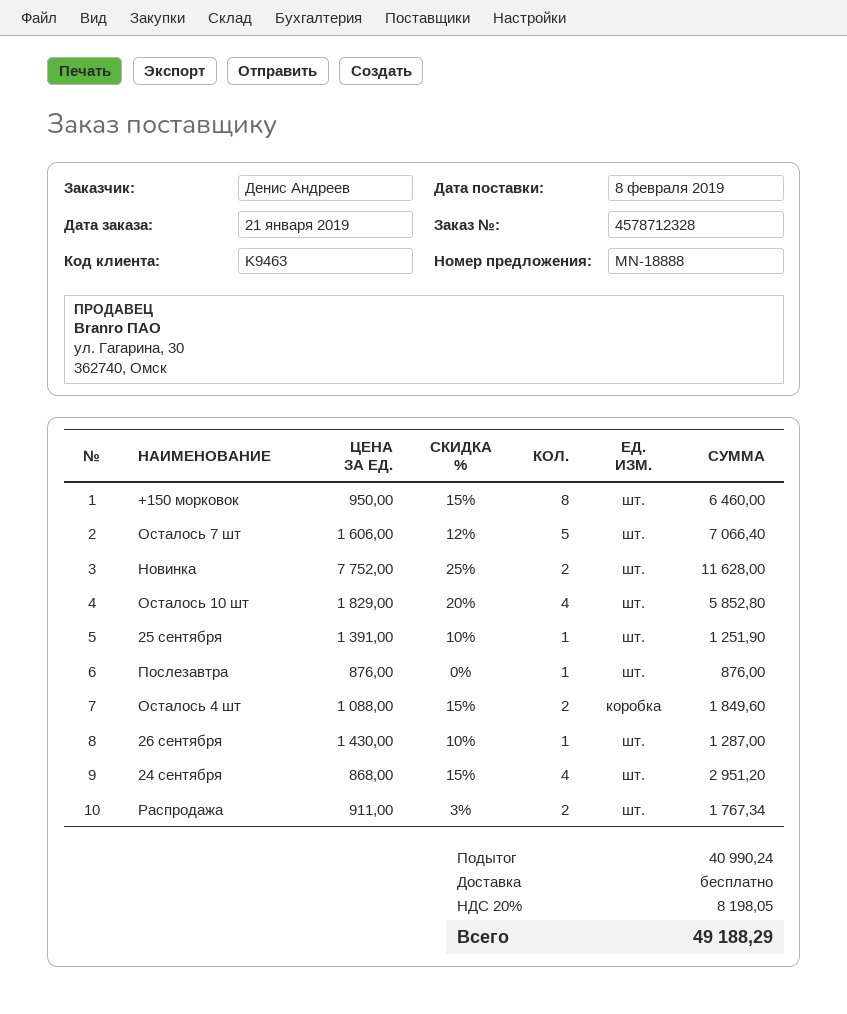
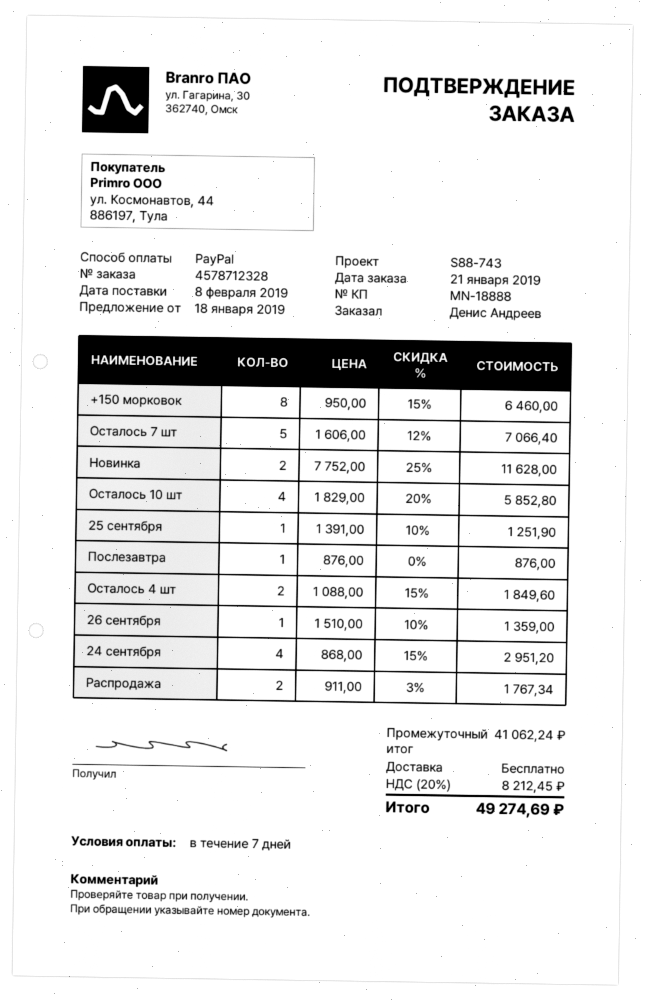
26 сентября: 1 x 1430.00 - 10% = 1287.00 -> 1 x 1510.00 - 10% = 1359.00
subtotal: 40990.24 -> 41062.24
tax: 20% = 8198.05 -> 20% = 8212.45
total: 49188.29 -> 49274.69

